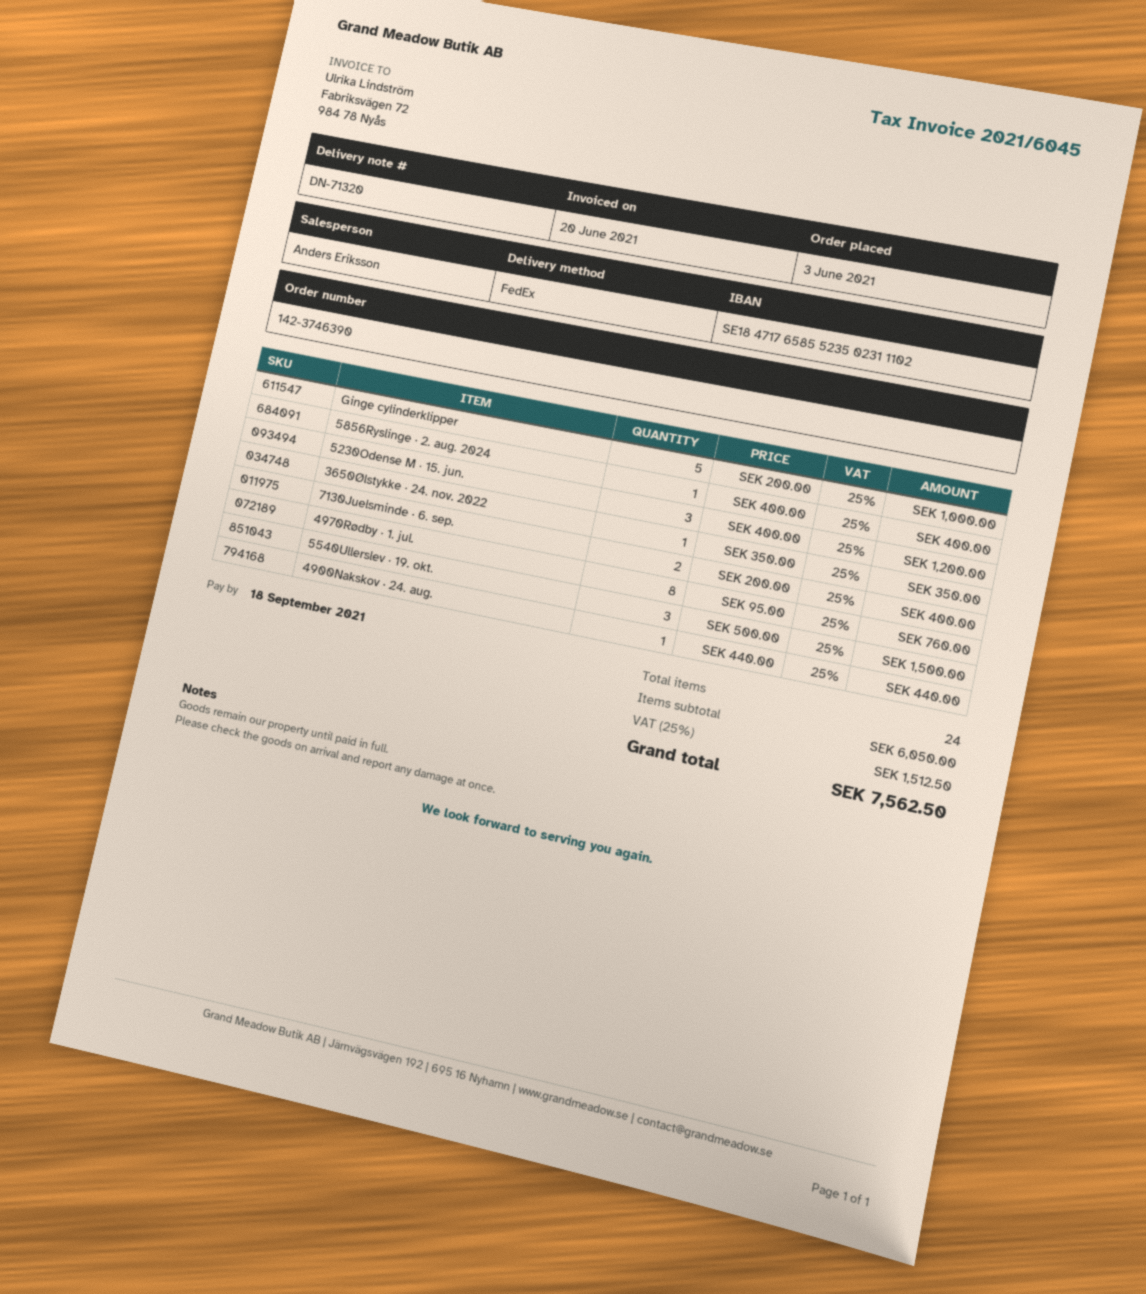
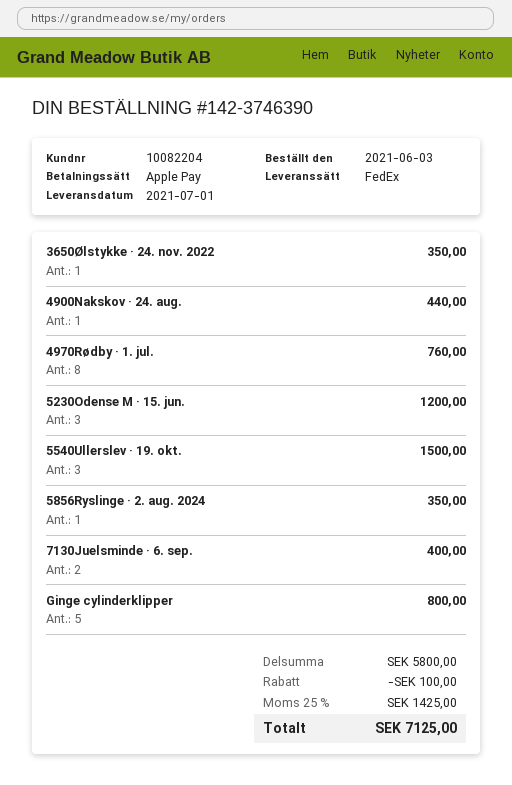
Ginge cylinderklipper: 5 for 1000.00 -> 5 for 800.00
5856Ryslinge · 2. aug. 2024: 1 for 400.00 -> 1 for 350.00
subtotal: 6050.00 -> 5800.00
discount: none -> 100.00
tax: 25% = 1512.50 -> 25% = 1425.00
total: 7562.50 -> 7125.00

